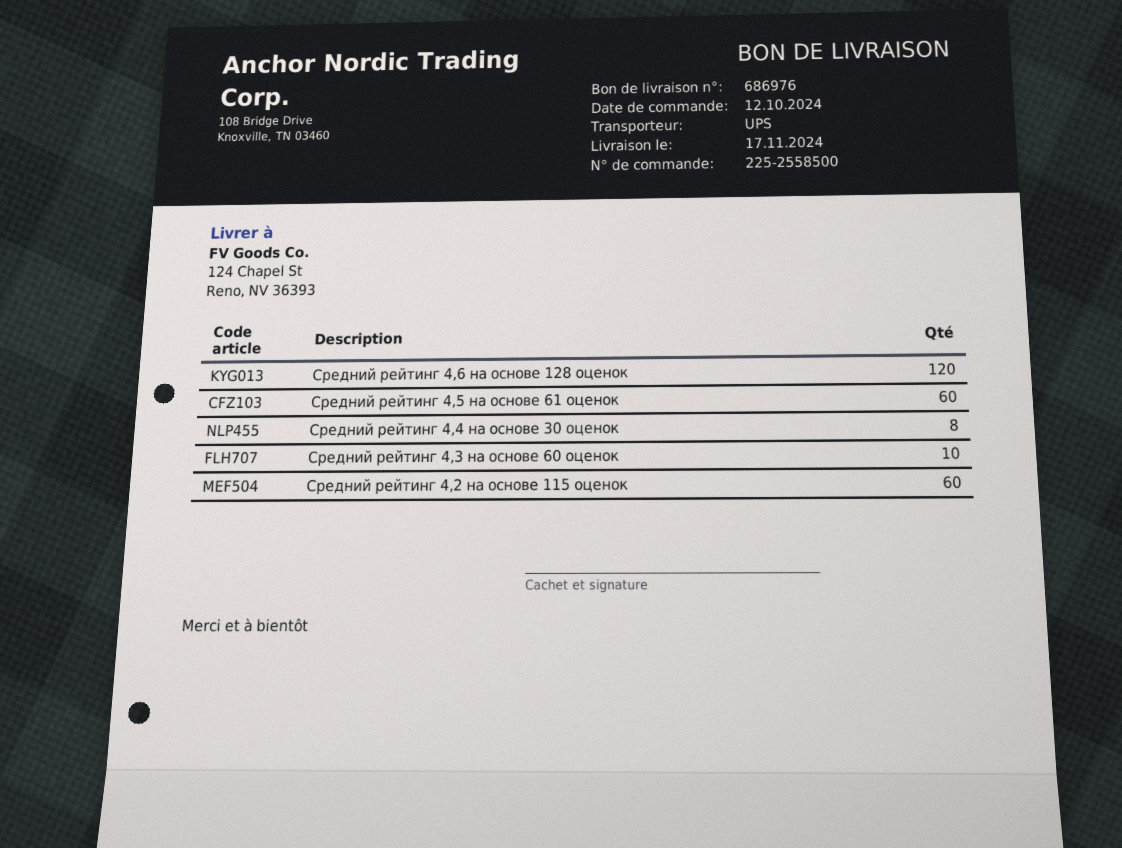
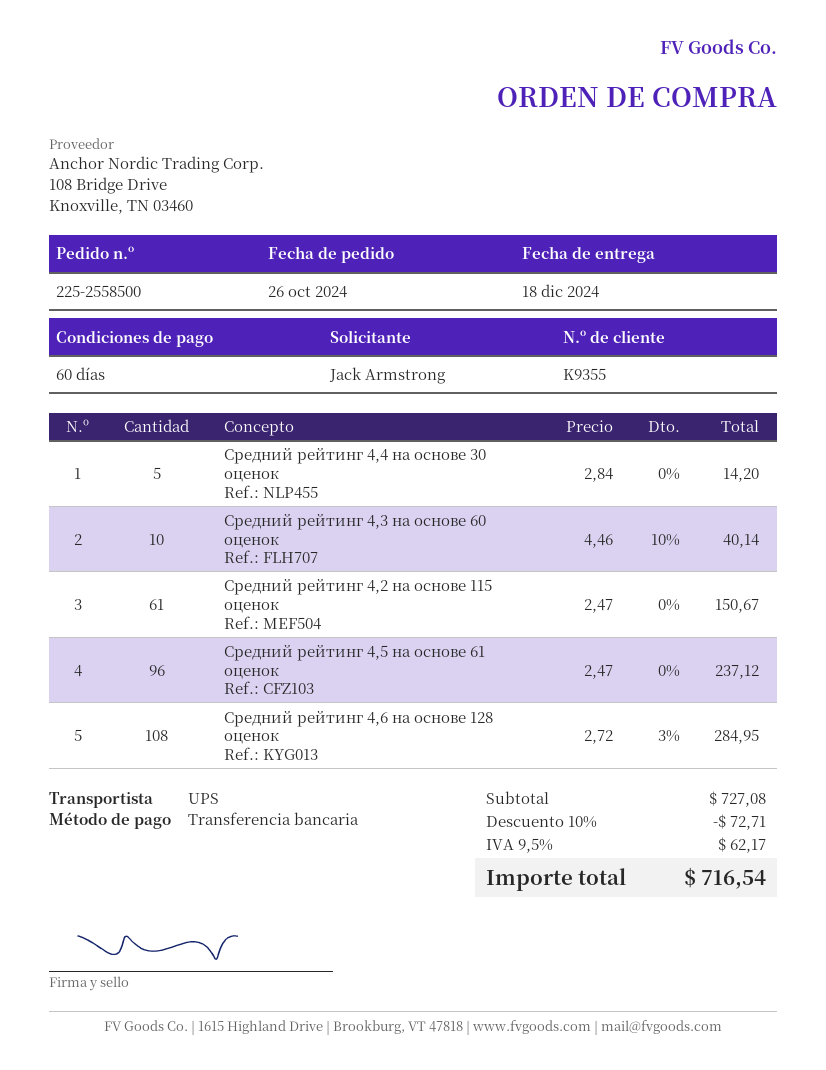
order date: 2024-10-12 -> 2024-10-26
delivery date: 2024-11-17 -> 2024-12-18
Средний рейтинг 4,6 на основе 128 оценок: 120 -> 108
Средний рейтинг 4,5 на основе 61 оценок: 60 -> 96
Средний рейтинг 4,4 на основе 30 оценок: 8 -> 5
Средний рейтинг 4,2 на основе 115 оценок: 60 -> 61

